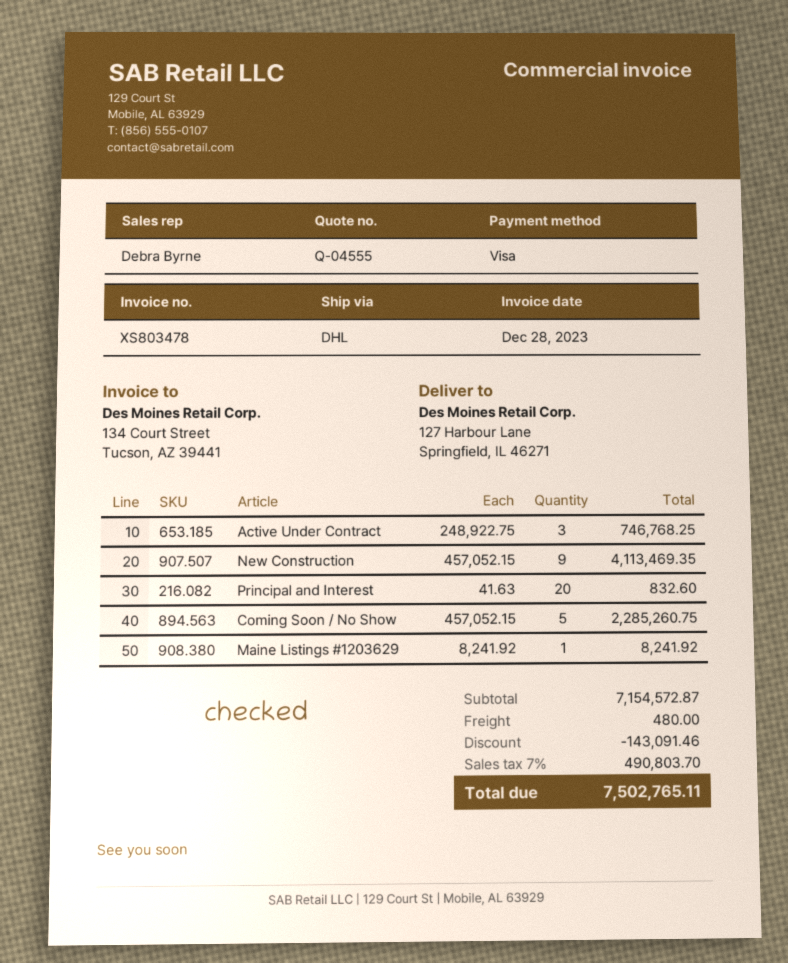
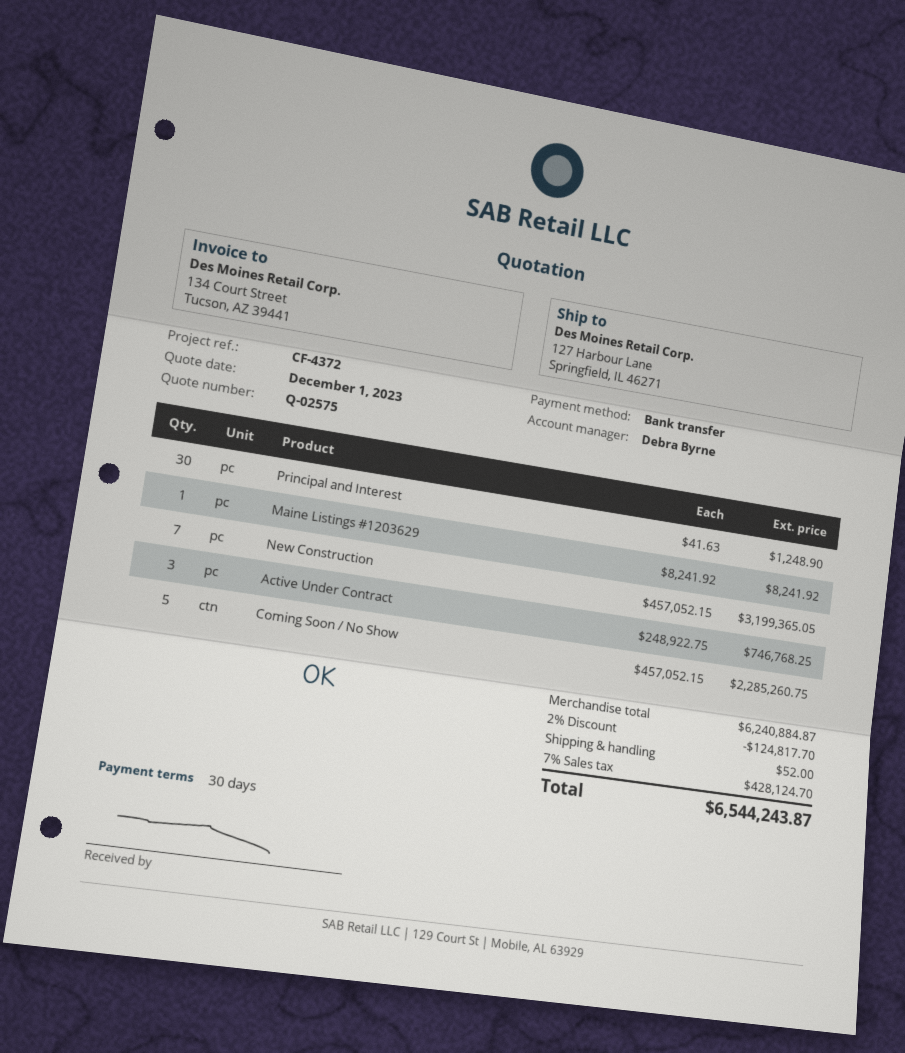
quote number: Q-04555 -> Q-02575
payment method: Visa -> bank transfer
New Construction: 9 x 457052.15 = 4113469.35 -> 7 x 457052.15 = 3199365.05
Principal and Interest: 20 x 41.63 = 832.60 -> 30 x 41.63 = 1248.90
subtotal: 7154572.87 -> 6240884.87
discount: 143091.46 -> 124817.70
shipping: 480.00 -> 52.00
tax: 7% = 490803.70 -> 7% = 428124.70
total: 7502765.11 -> 6544243.87

